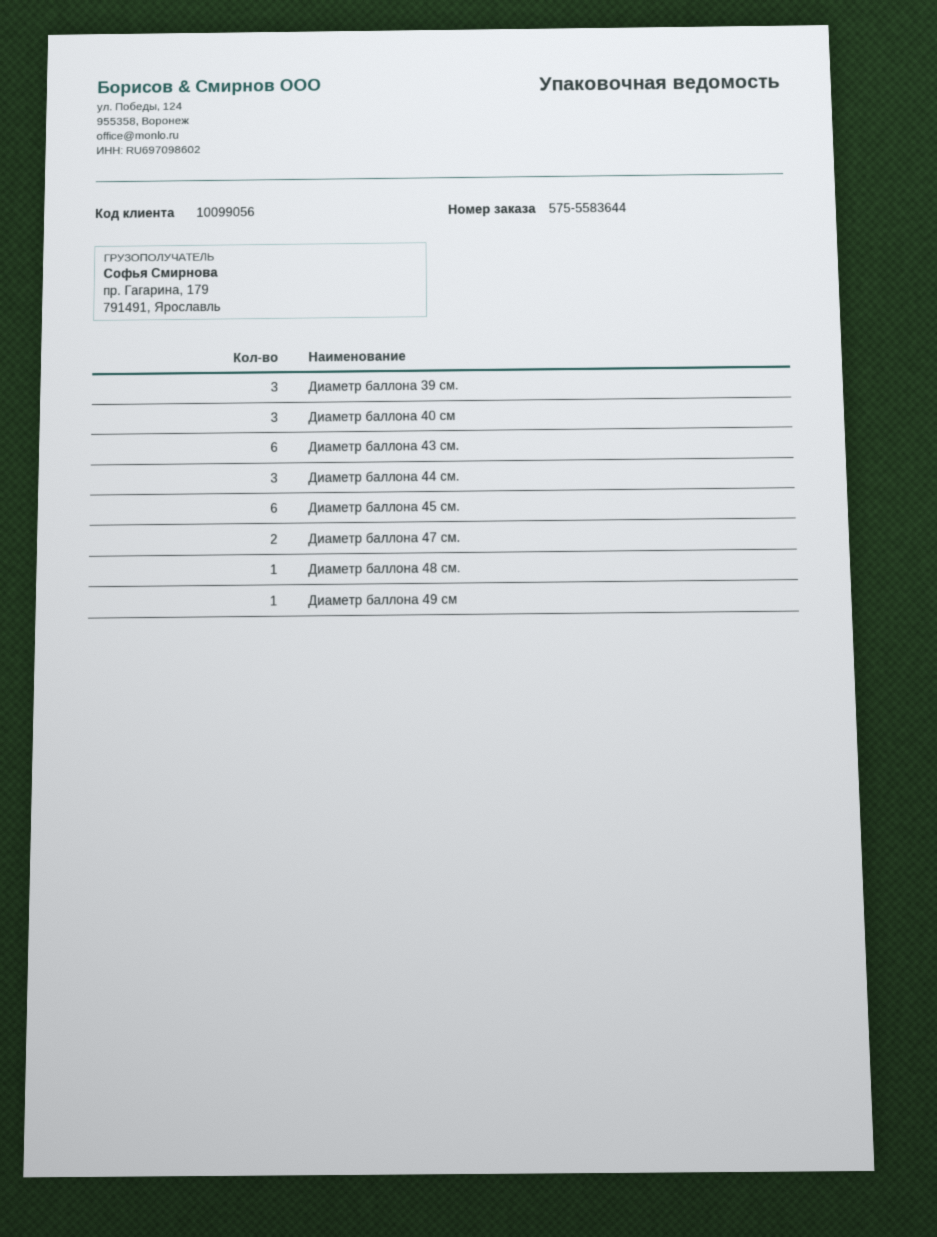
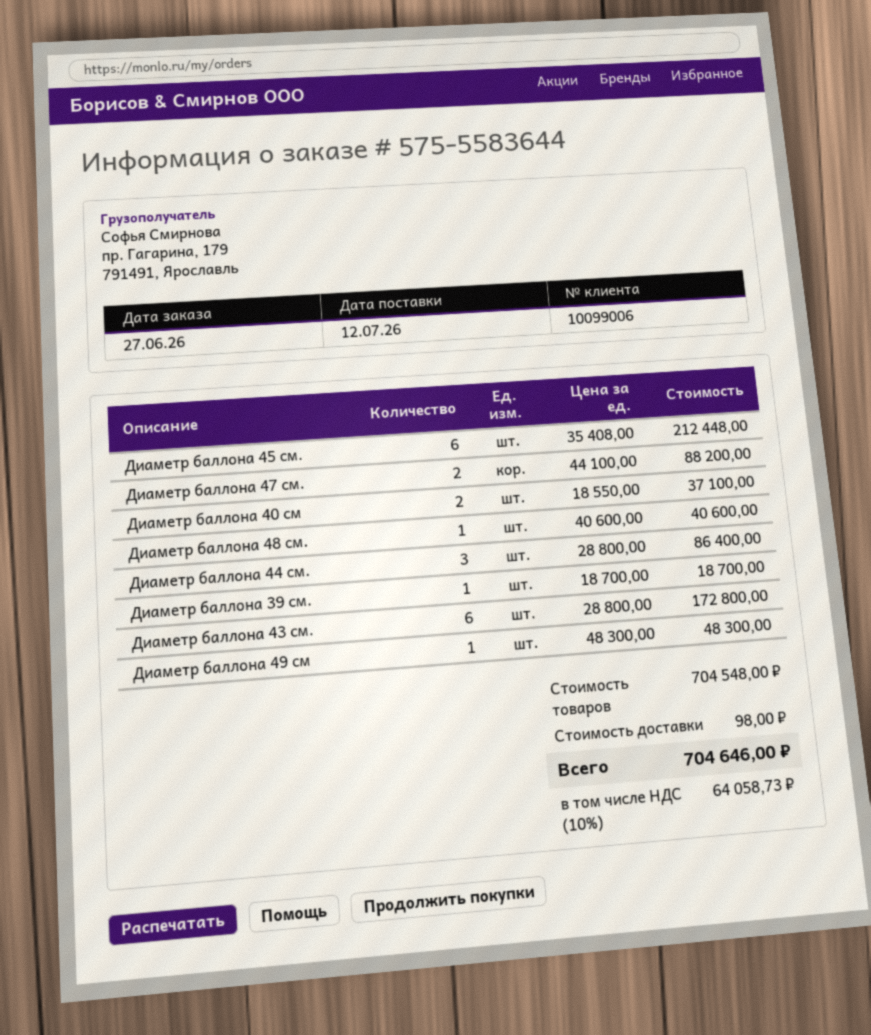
customer number: 10099056 -> 10099006
Диаметр баллона 39 см.: 3 -> 1
Диаметр баллона 40 см: 3 -> 2

